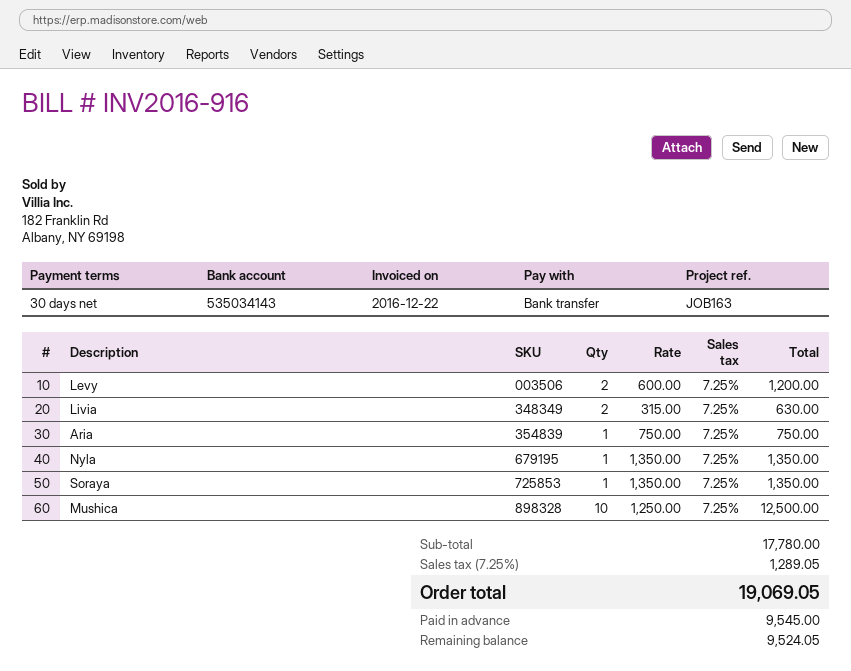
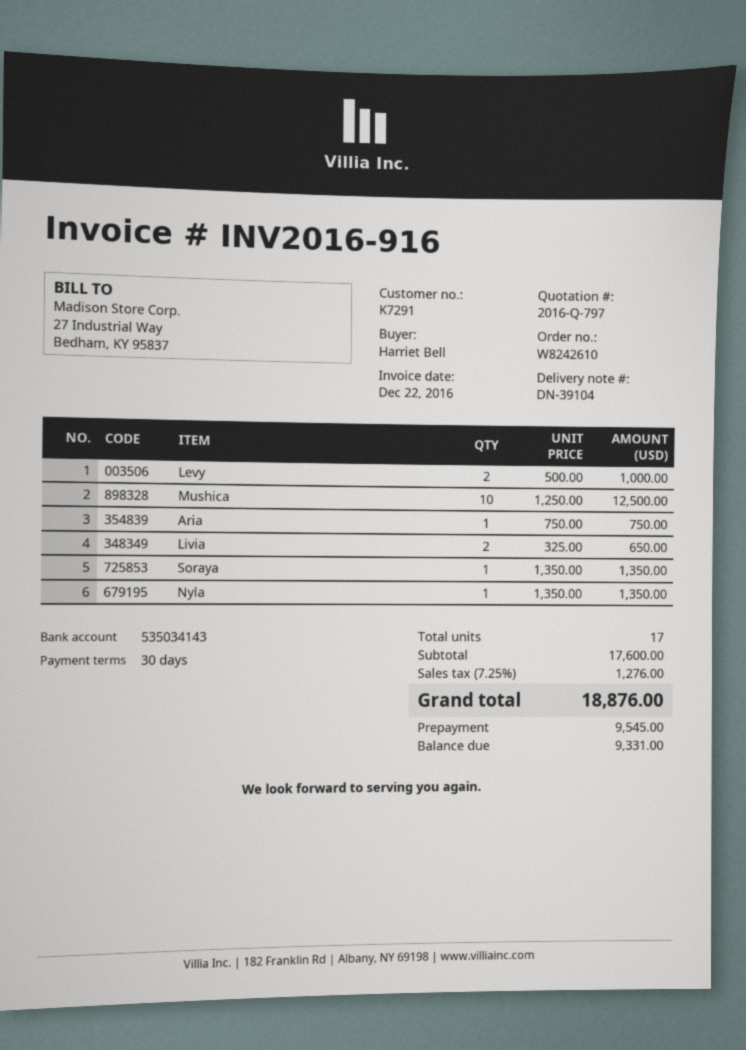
Levy: 2 x 600.00 = 1200.00 -> 2 x 500.00 = 1000.00
Livia: 2 x 315.00 = 630.00 -> 2 x 325.00 = 650.00
subtotal: 17780.00 -> 17600.00
tax: 7.25% = 1289.05 -> 7.25% = 1276.00
total: 19069.05 -> 18876.00
balance: 9524.05 -> 9331.00

